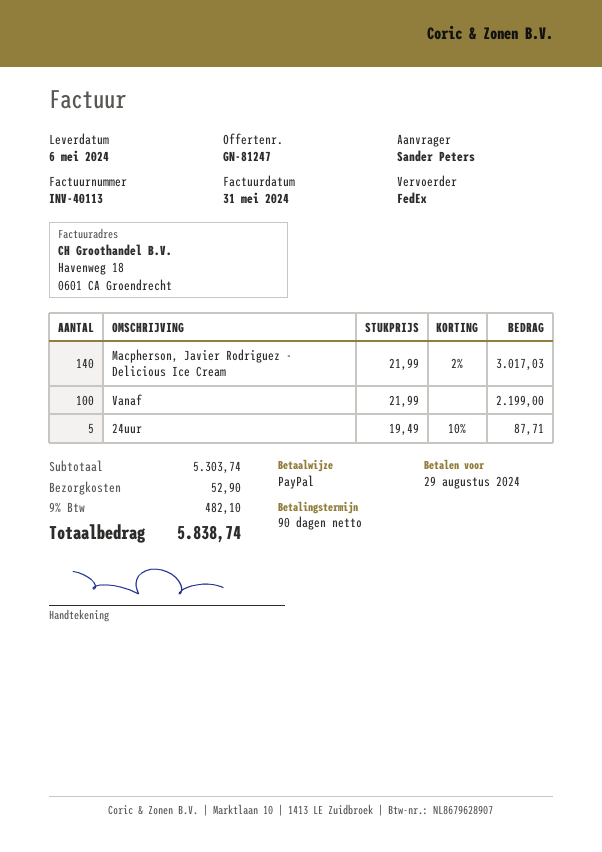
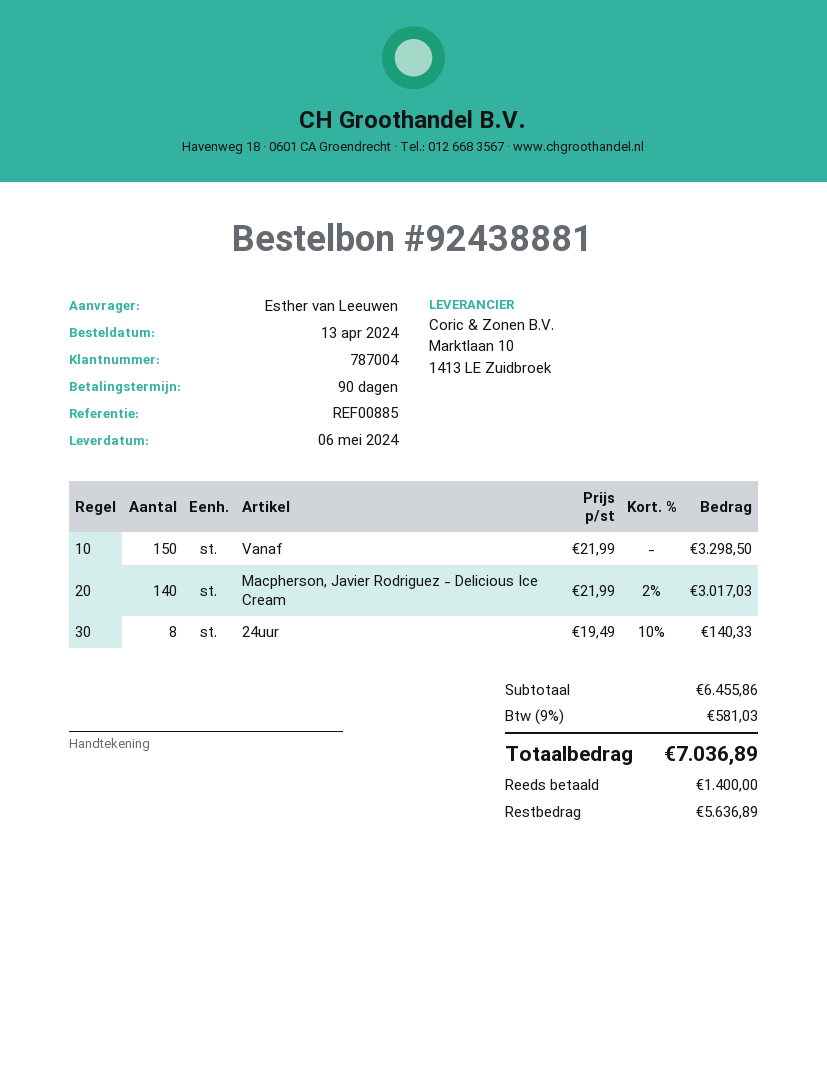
ordered by: Sander Peters -> Esther van Leeuwen
Vanaf: 100 x 21.99 = 2199.00 -> 150 x 21.99 = 3298.50
24uur: 5 x 19.49 - 10% = 87.71 -> 8 x 19.49 - 10% = 140.33
subtotal: 5303.74 -> 6455.86
shipping: 52.90 -> none
tax: 9% = 482.10 -> 9% = 581.03
total: 5838.74 -> 7036.89

